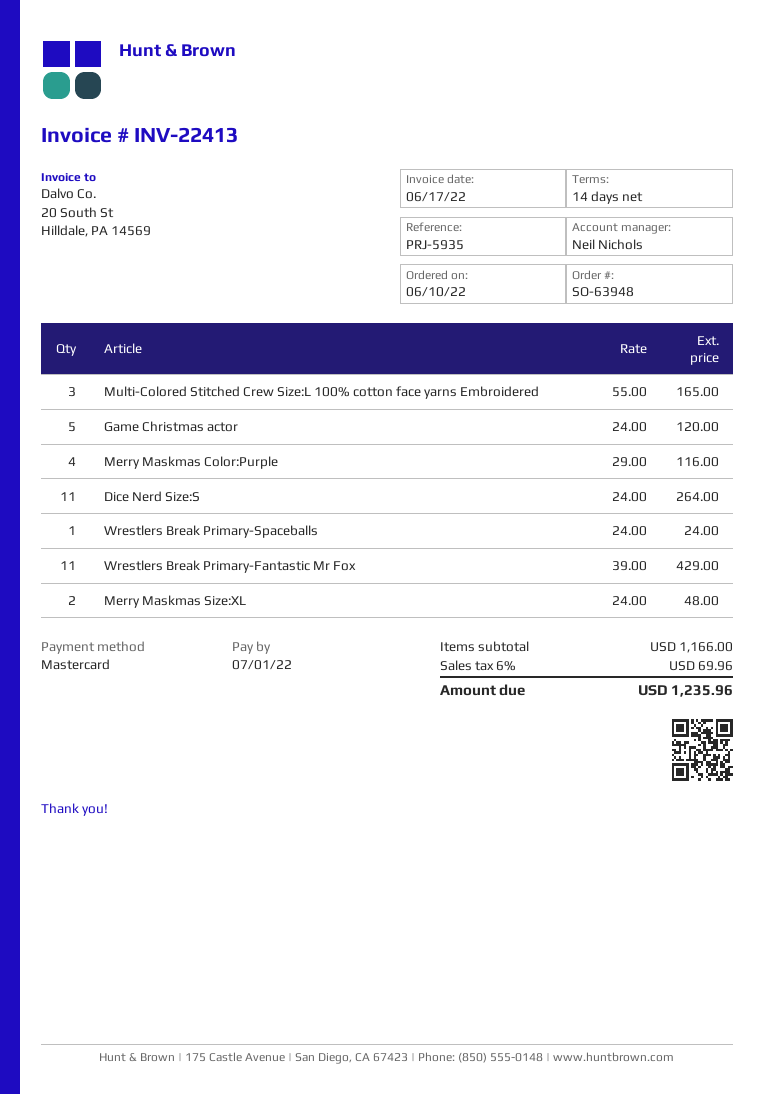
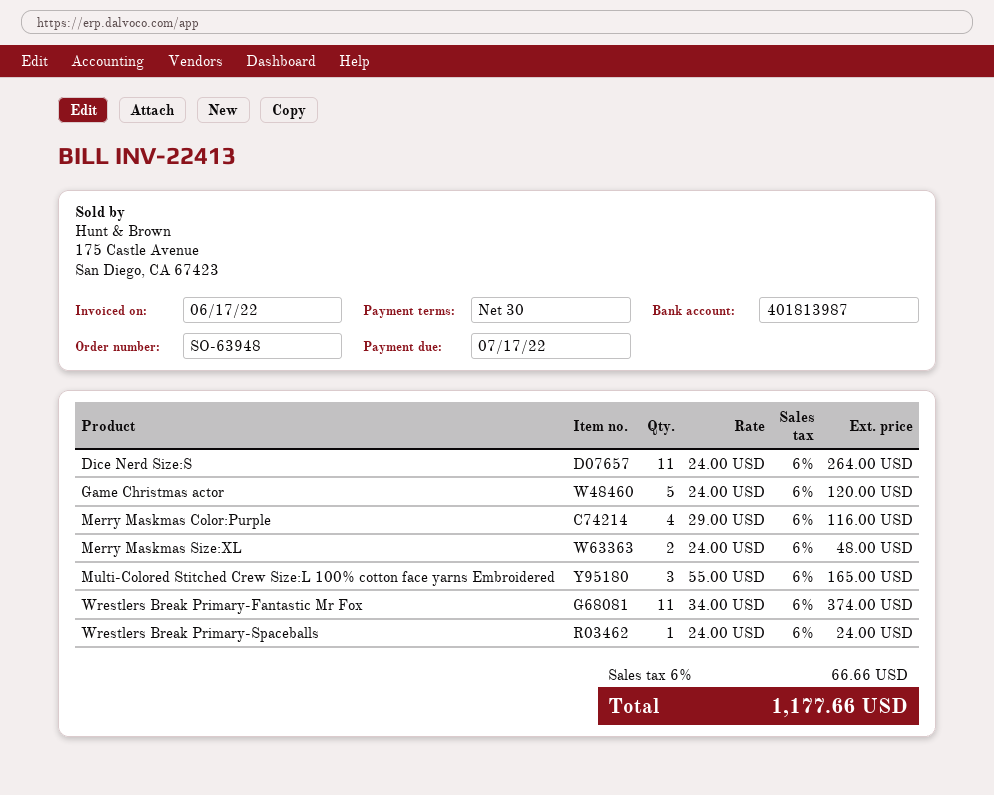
payment terms: 14 days -> 30 days
due date: 2022-07-01 -> 2022-07-17
Wrestlers Break Primary-Fantastic Mr Fox: 11 x 39.00 = 429.00 -> 11 x 34.00 = 374.00
tax: 6% = 69.96 -> 6% = 66.66
total: 1235.96 -> 1177.66

